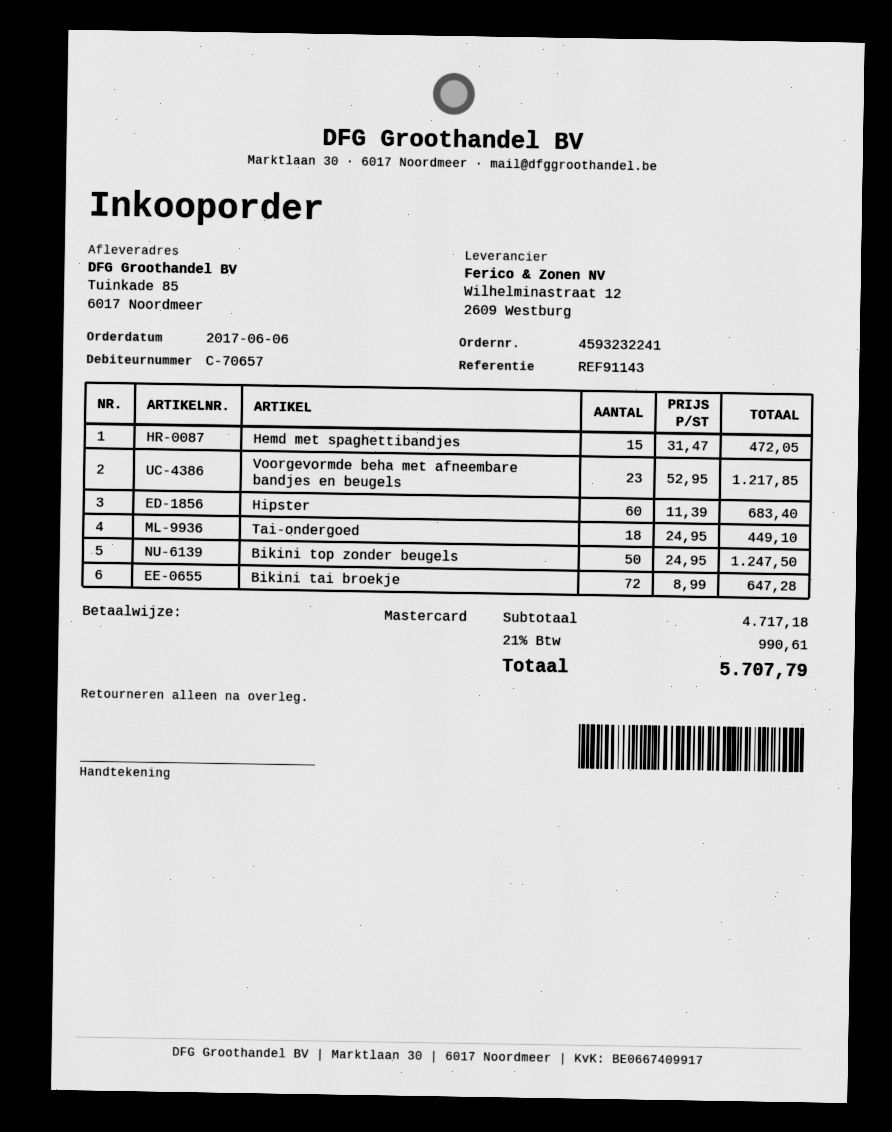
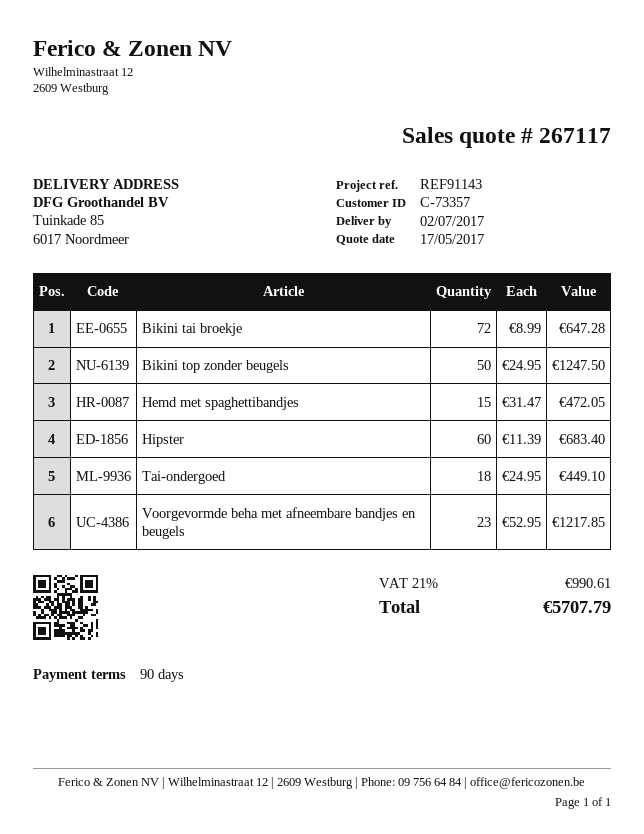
customer number: C-70657 -> C-73357

